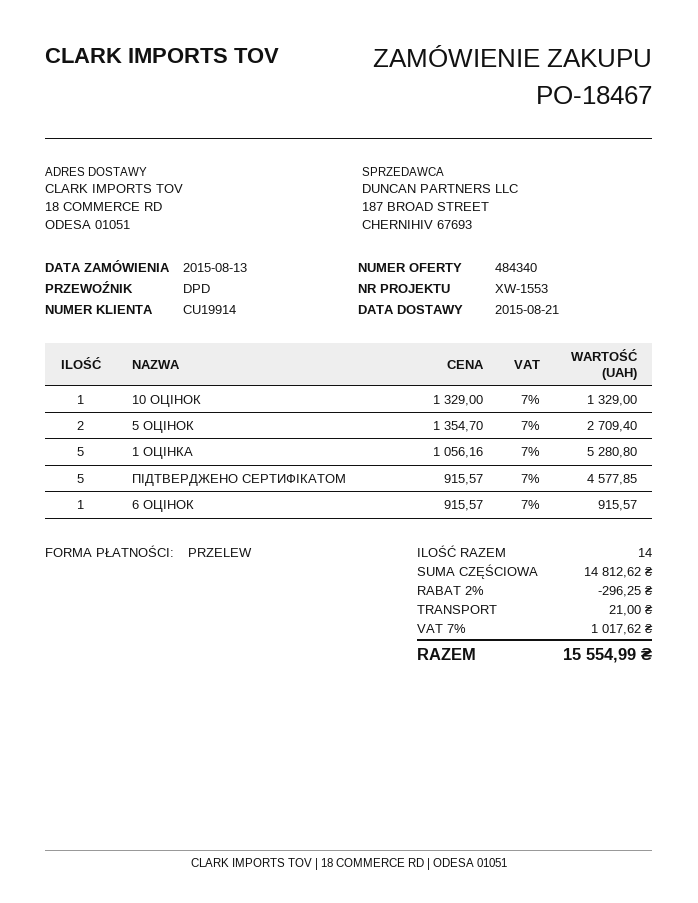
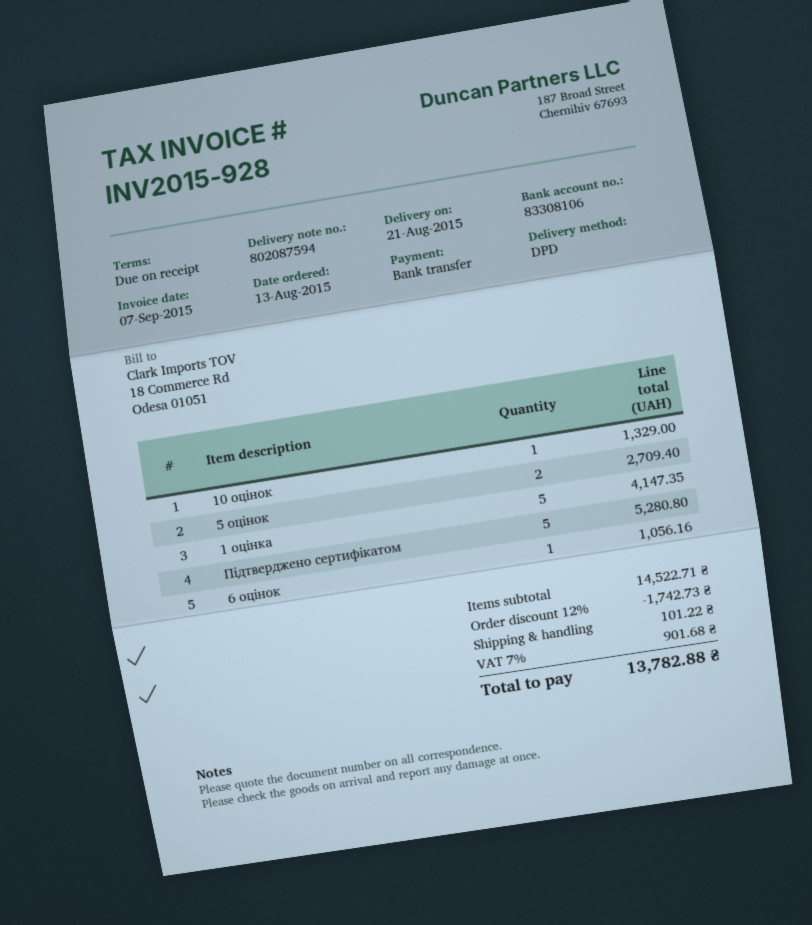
1 ОЦІНКА: 5 for 5280.80 -> 5 for 4147.35
ПІДТВЕРДЖЕНО СЕРТИФІКАТОМ: 5 for 4577.85 -> 5 for 5280.80
6 ОЦІНОК: 1 for 915.57 -> 1 for 1056.16
subtotal: 14812.62 -> 14522.71
discount: 2% = 296.25 -> 12% = 1742.73
shipping: 21.00 -> 101.22
tax: 7% = 1017.62 -> 7% = 901.68
total: 15554.99 -> 13782.88

